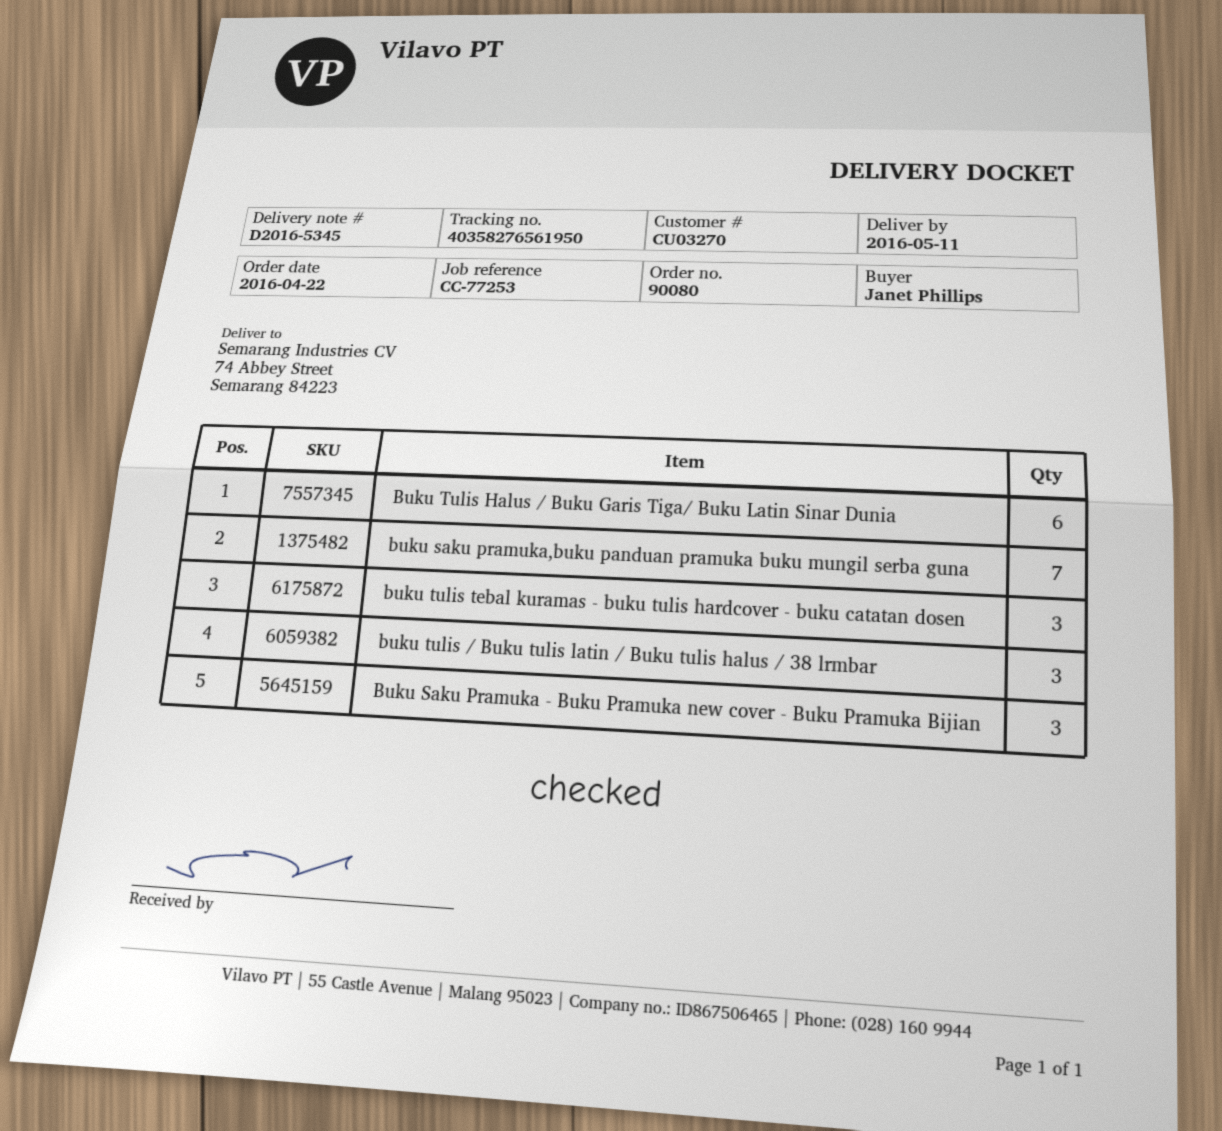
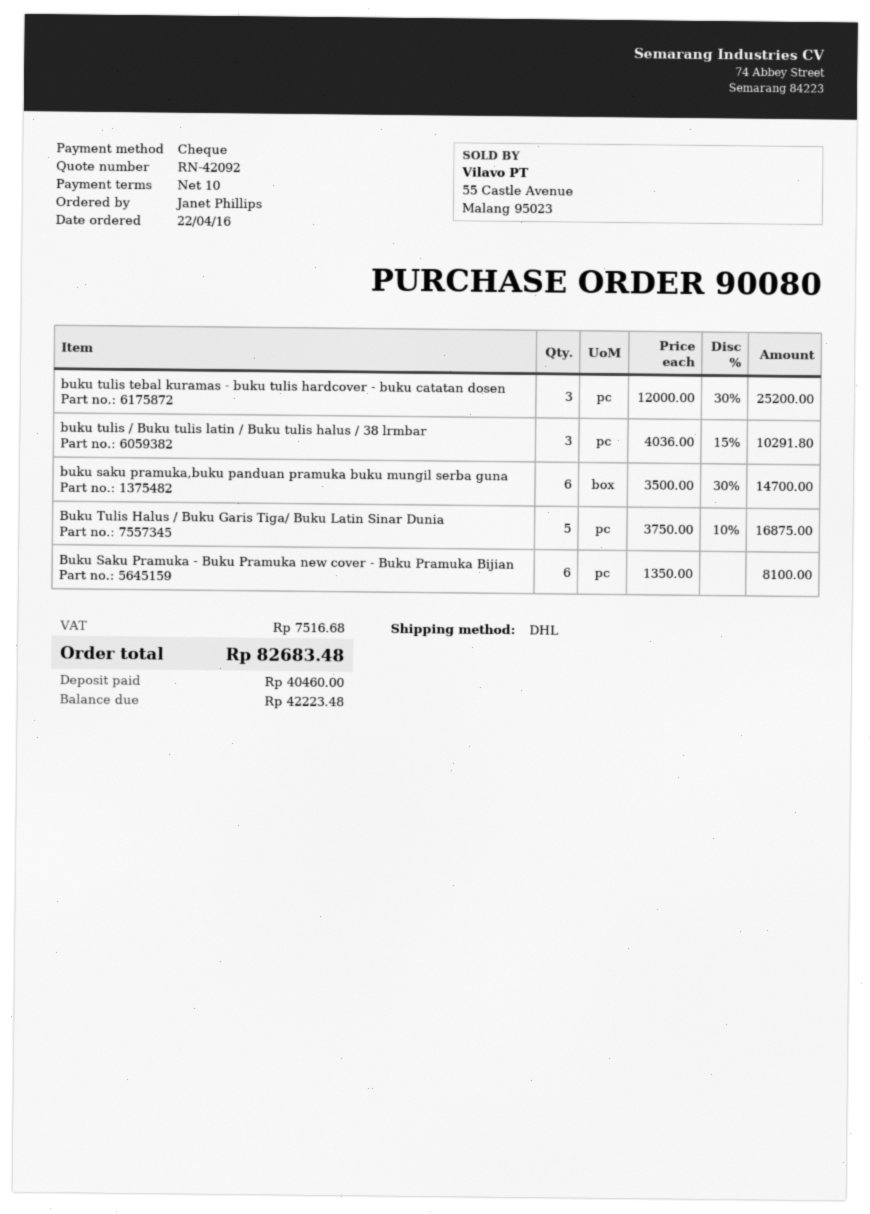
Buku Tulis Halus / Buku Garis Tiga/ Buku Latin Sinar Dunia: 6 -> 5
buku saku pramuka,buku panduan pramuka buku mungil serba guna: 7 -> 6
Buku Saku Pramuka - Buku Pramuka new cover - Buku Pramuka Bijian: 3 -> 6

